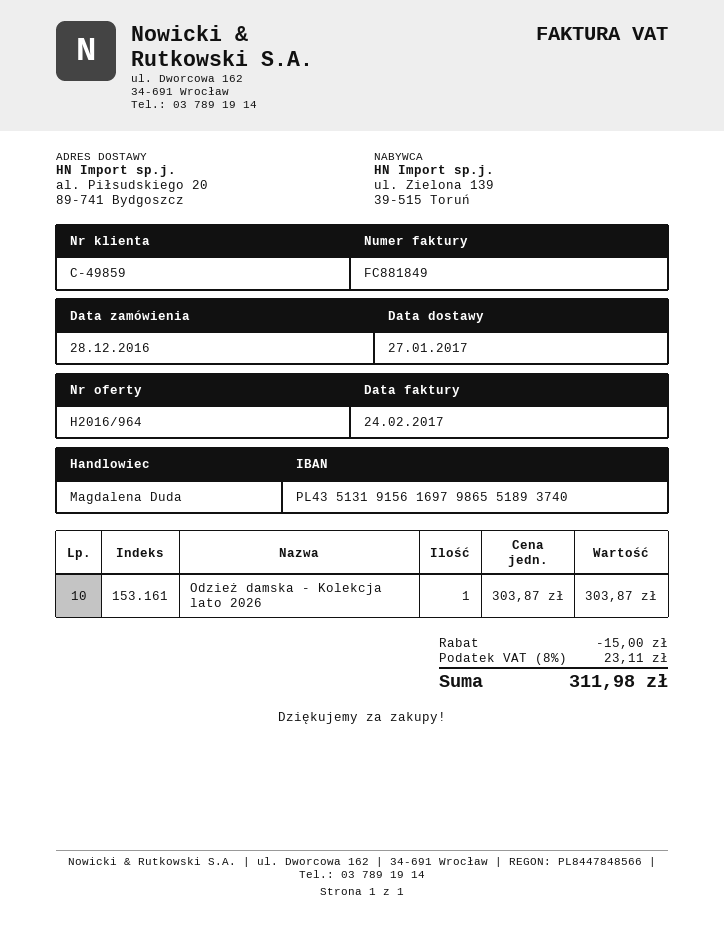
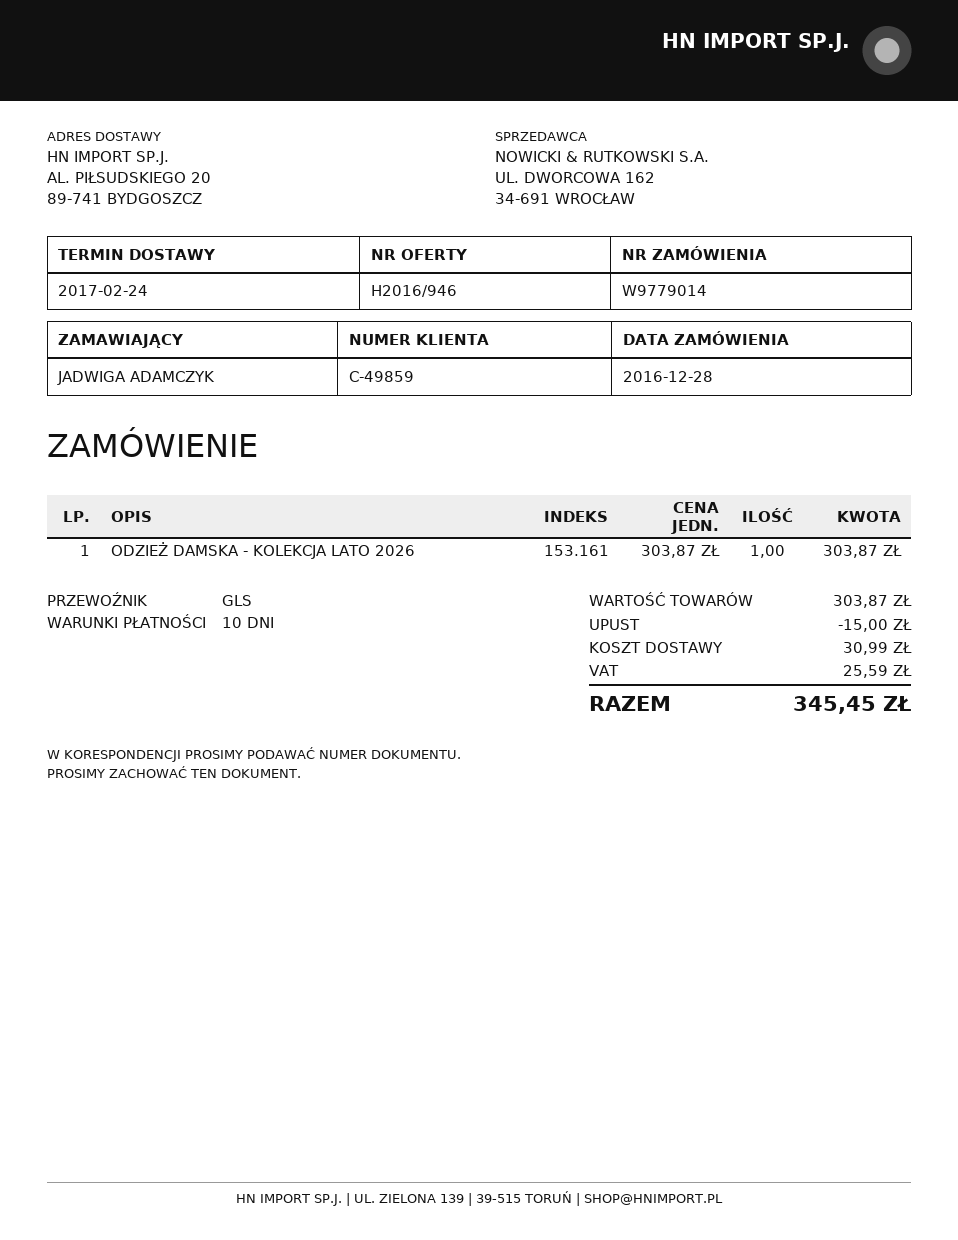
quote number: H2016/964 -> H2016/946
delivery date: 2017-01-27 -> 2017-02-24
shipping: none -> 30.99
tax: 23.11 -> 25.59
total: 311.98 -> 345.45

